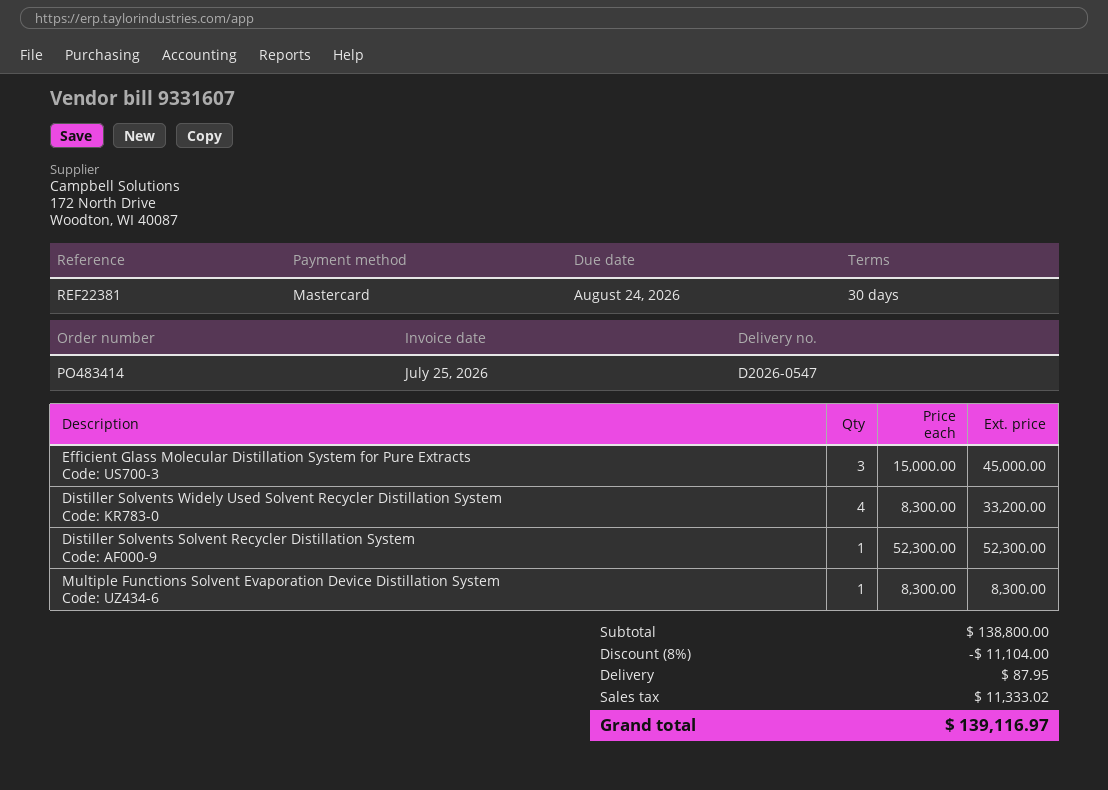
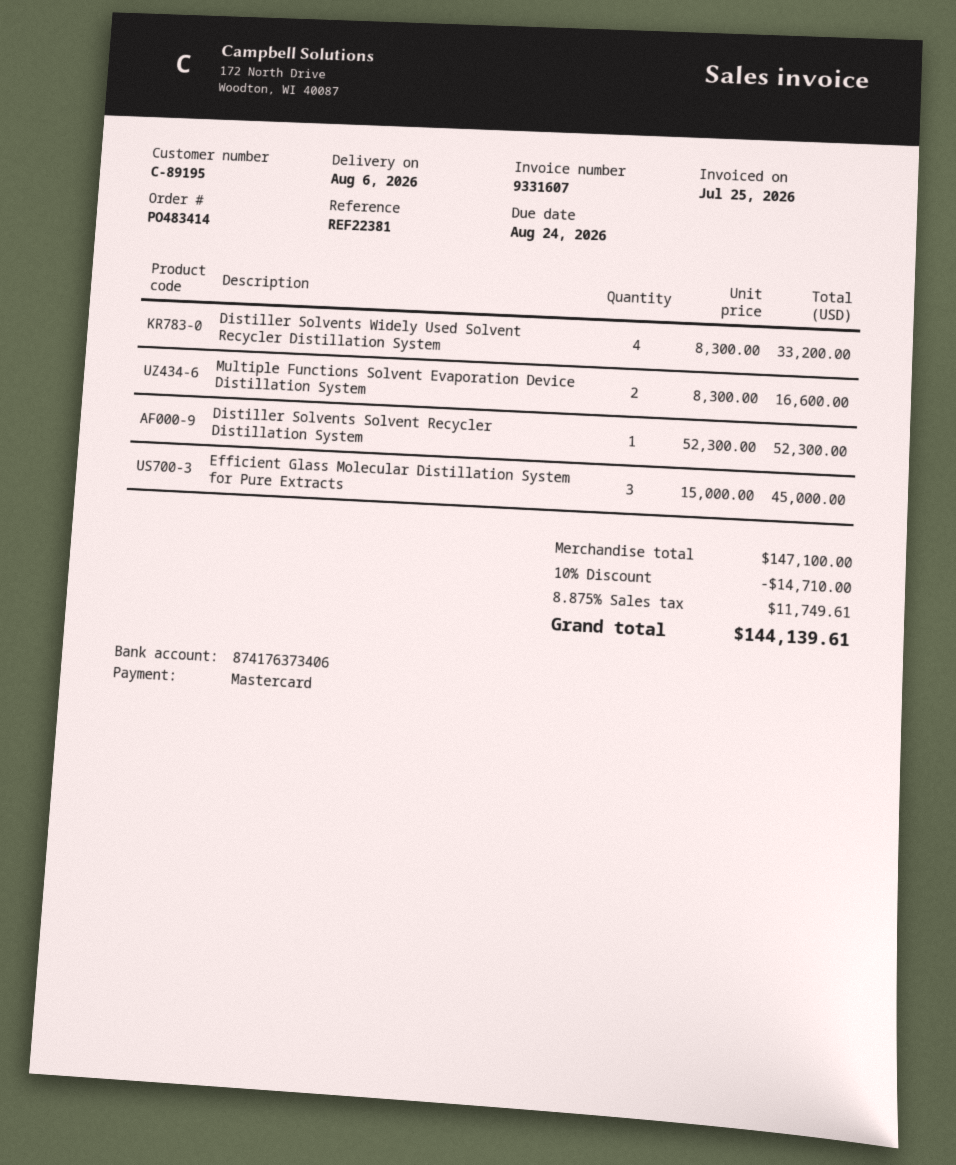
Multiple Functions Solvent Evaporation Device Distillation System: 1 x 8300.00 = 8300.00 -> 2 x 8300.00 = 16600.00
subtotal: 138800.00 -> 147100.00
discount: 8% = 11104.00 -> 10% = 14710.00
shipping: 87.95 -> none
tax: 11333.02 -> 11749.61
total: 139116.97 -> 144139.61

